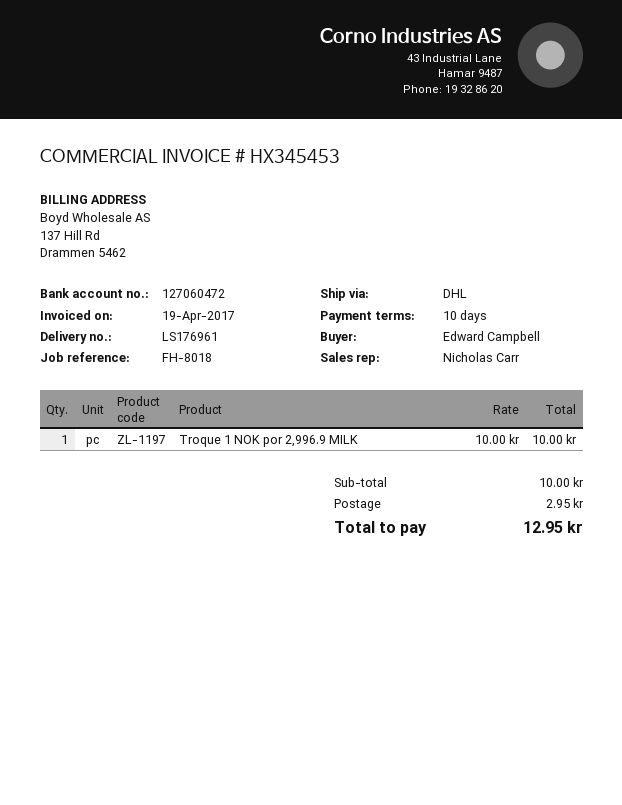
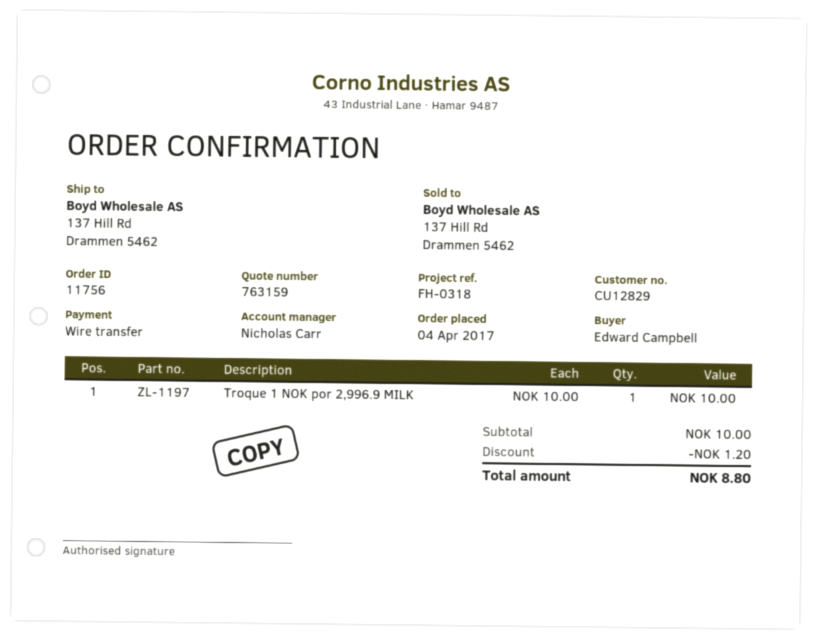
reference: FH-8018 -> FH-0318
discount: none -> 1.20
shipping: 2.95 -> none
total: 12.95 -> 8.80

